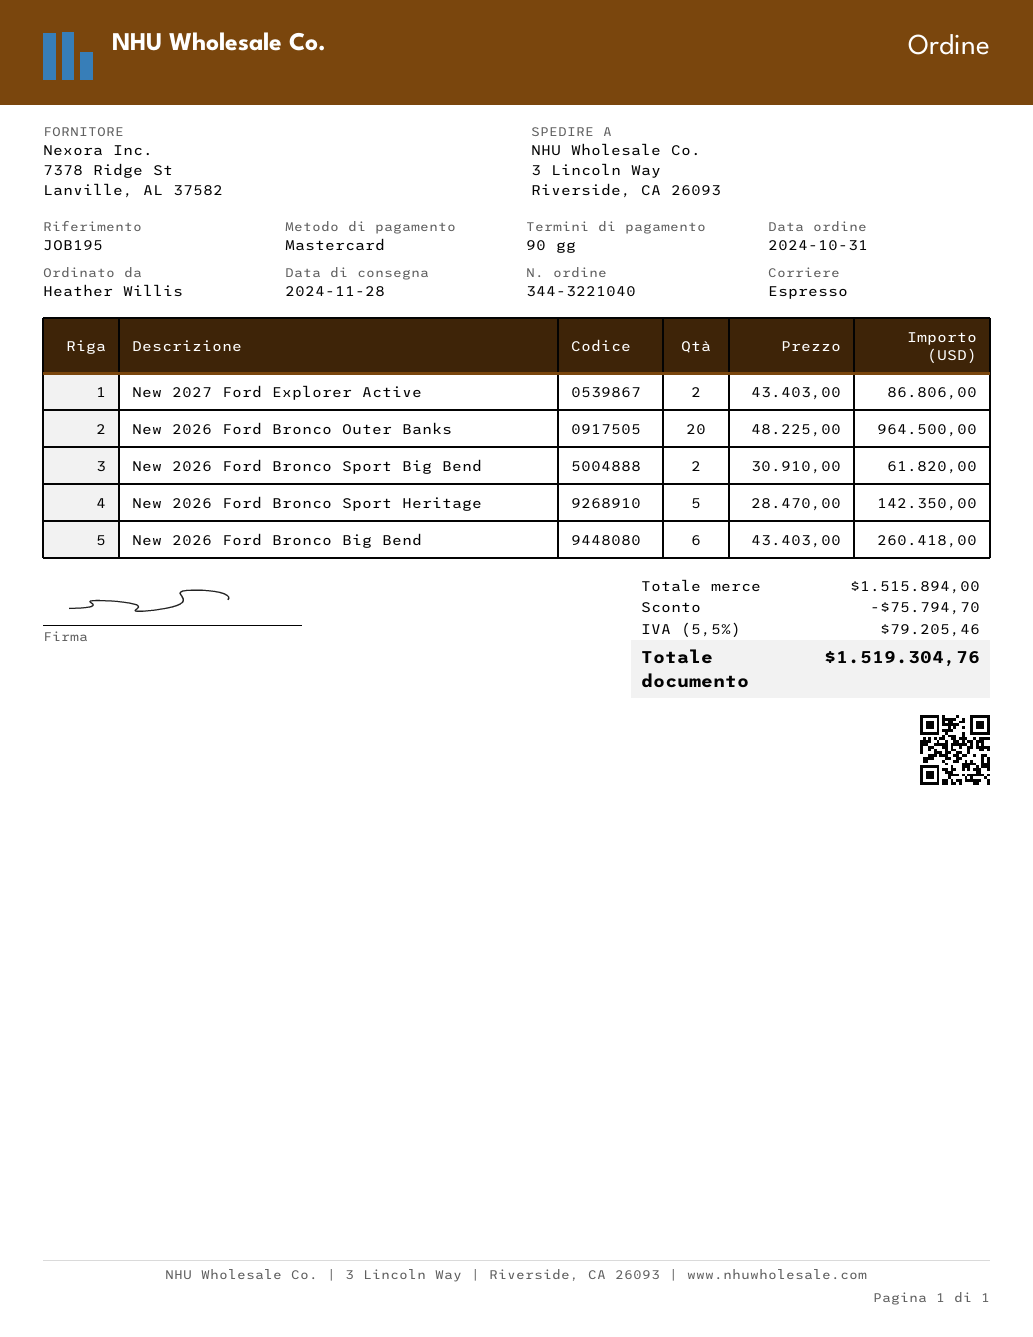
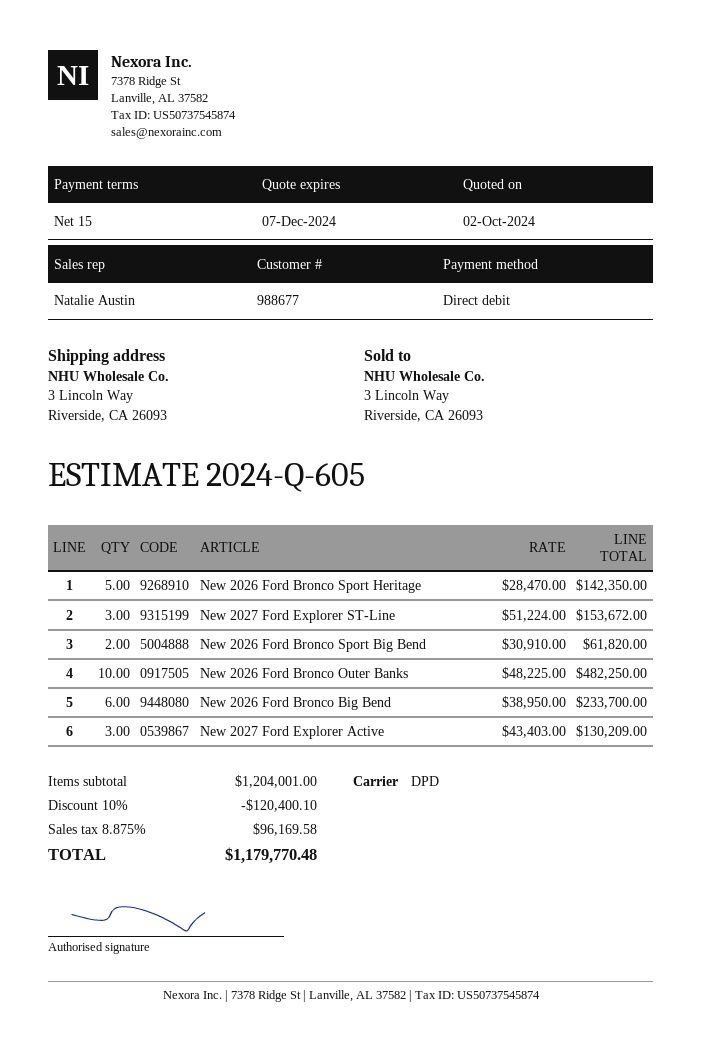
payment terms: 90 days -> 15 days
payment method: Mastercard -> direct debit
shipping method: express -> DPD
New 2027 Ford Explorer Active: 2 x 43403.00 = 86806.00 -> 3 x 43403.00 = 130209.00
New 2026 Ford Bronco Outer Banks: 20 x 48225.00 = 964500.00 -> 10 x 48225.00 = 482250.00
New 2026 Ford Bronco Big Bend: 6 x 43403.00 = 260418.00 -> 6 x 38950.00 = 233700.00
New 2027 Ford Explorer ST-Line: none -> 3 x 51224.00 = 153672.00
subtotal: 1515894.00 -> 1204001.00
discount: 75794.70 -> 120400.10
tax: 5.5% = 79205.46 -> 8.875% = 96169.58
total: 1519304.76 -> 1179770.48

